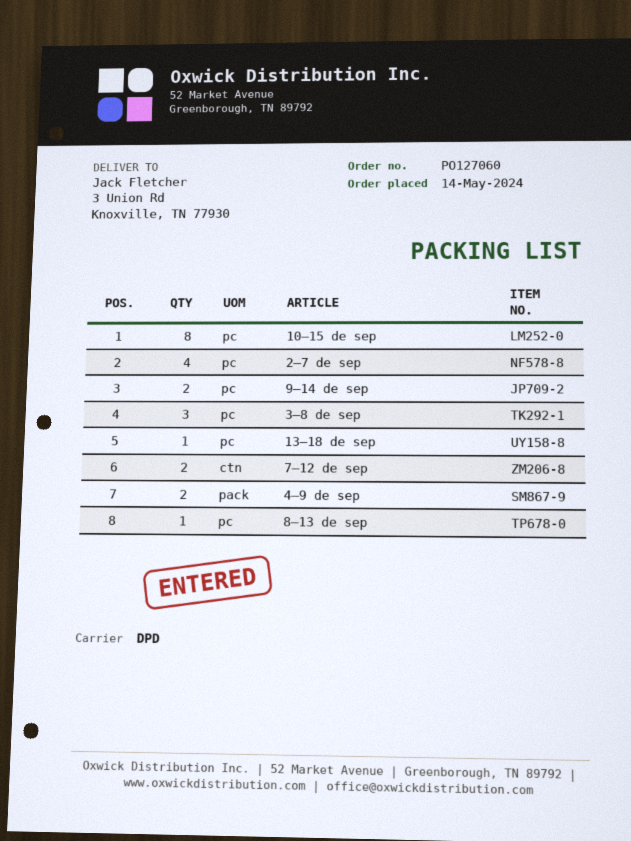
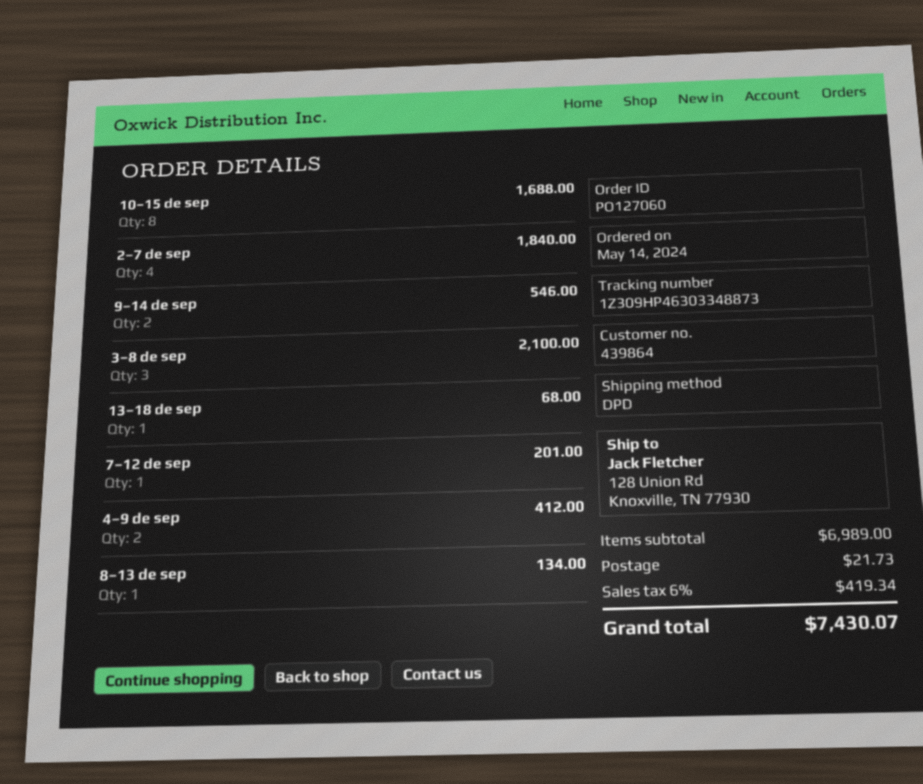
ship to: 3 Union Rd, Knoxville, TN 77930 -> 128 Union Rd, Knoxville, TN 77930
7–12 de sep: 2 -> 1

